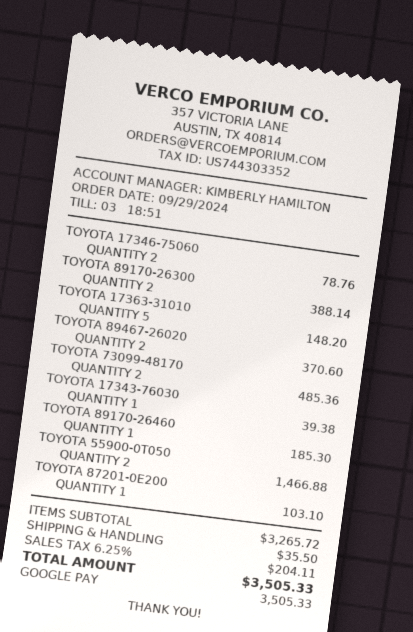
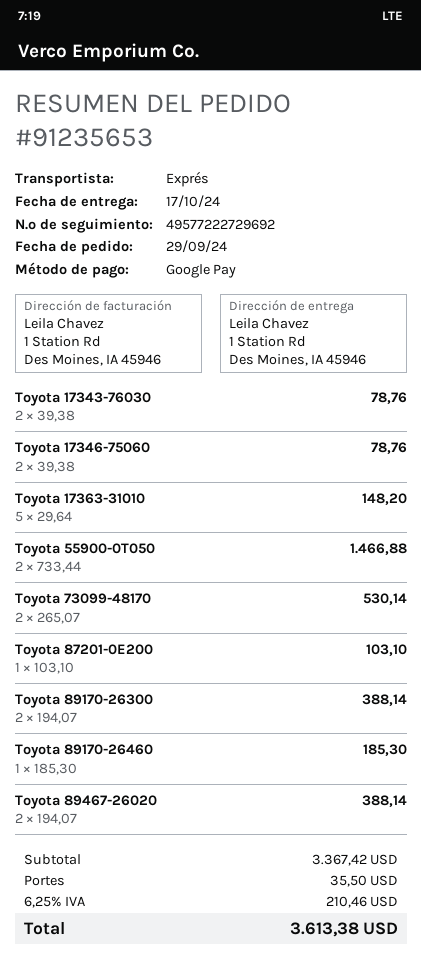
TOYOTA 89467-26020: 2 for 370.60 -> 2 for 388.14
TOYOTA 73099-48170: 2 for 485.36 -> 2 for 530.14
TOYOTA 17343-76030: 1 for 39.38 -> 2 for 78.76
subtotal: 3265.72 -> 3367.42
tax: 6.25% = 204.11 -> 6.25% = 210.46
total: 3505.33 -> 3613.38

